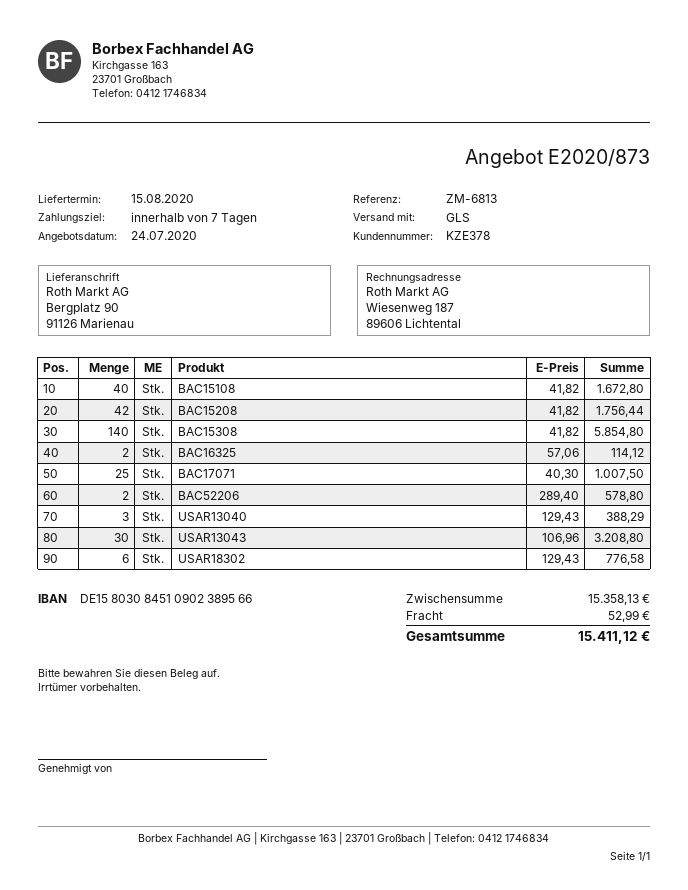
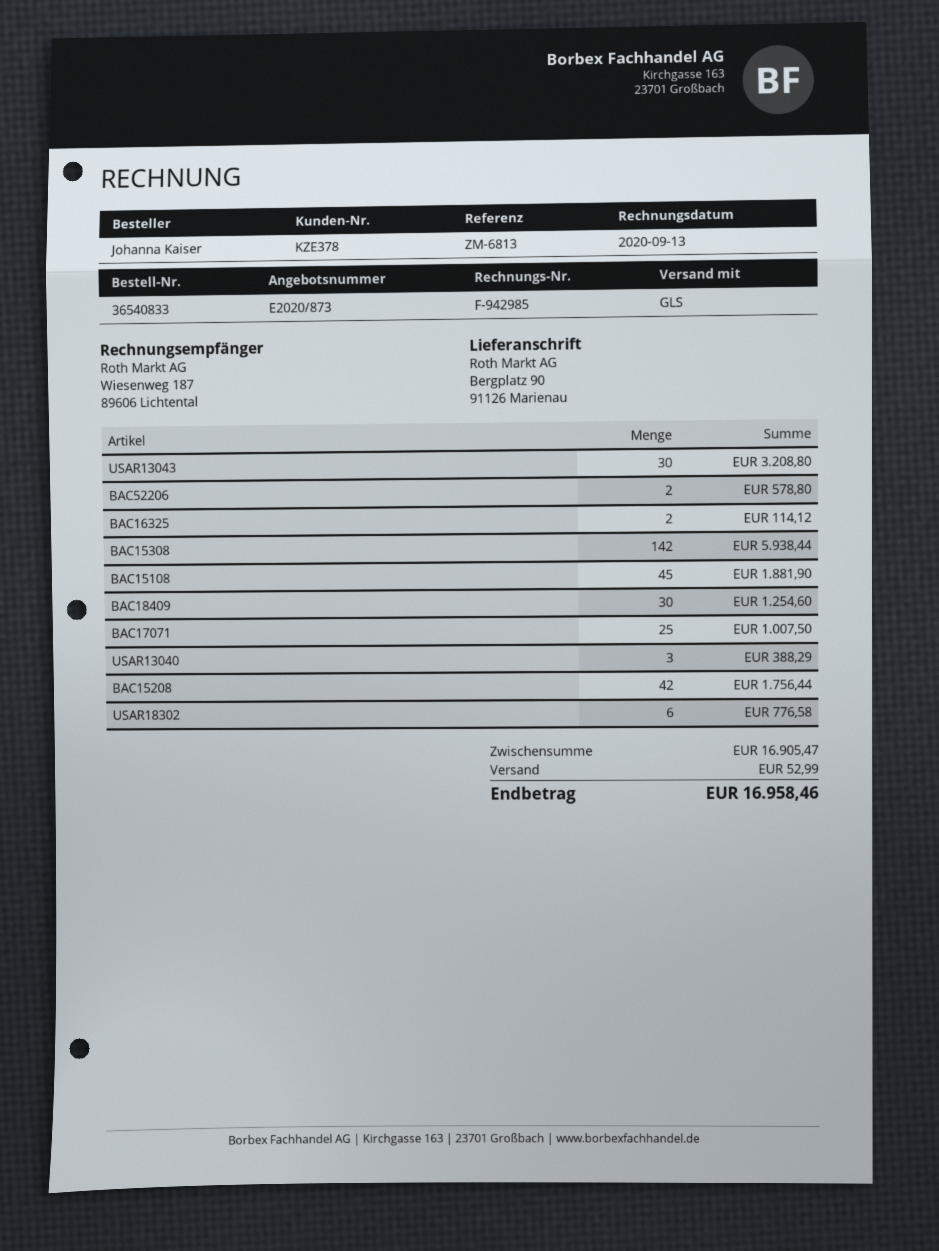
BAC15108: 40 for 1672.80 -> 45 for 1881.90
BAC15308: 140 for 5854.80 -> 142 for 5938.44
BAC18409: none -> 30 for 1254.60
subtotal: 15358.13 -> 16905.47
total: 15411.12 -> 16958.46

